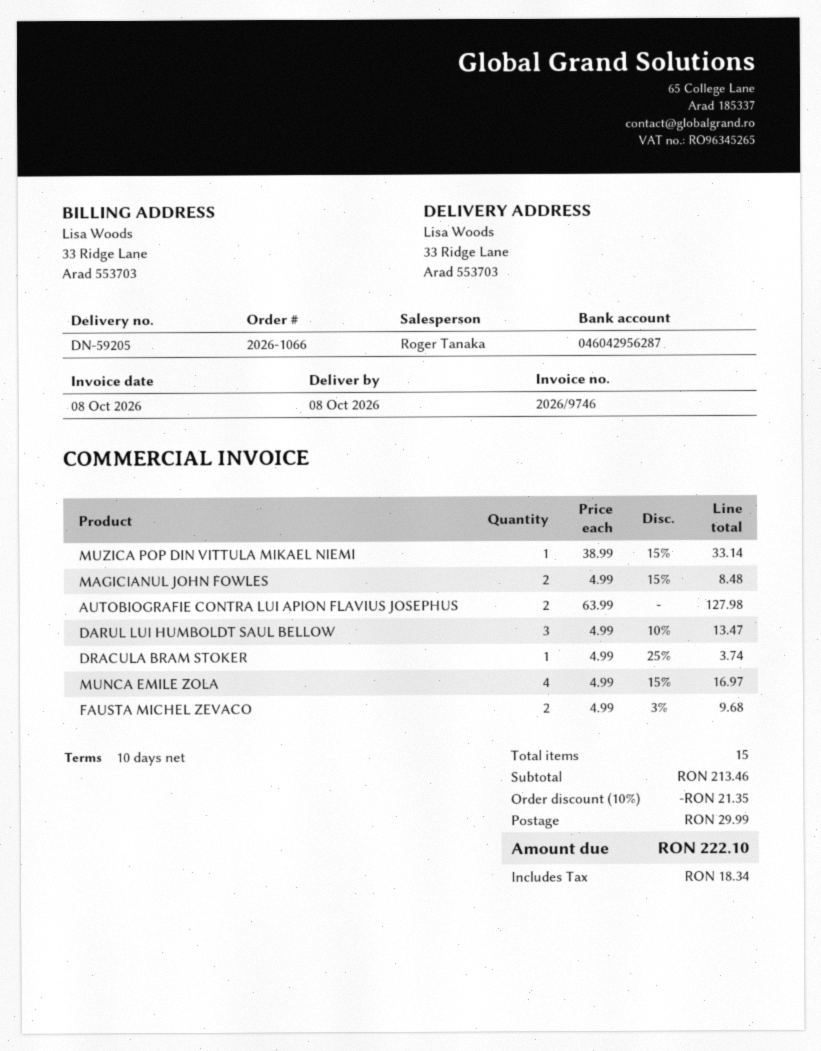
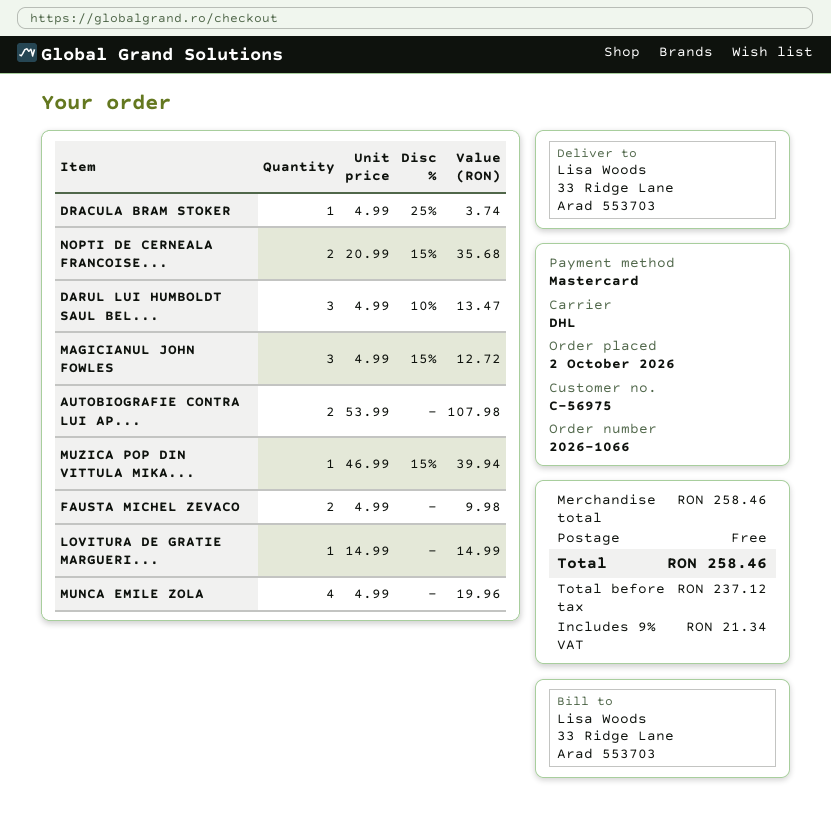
MUZICA POP DIN VITTULA MIKAEL NIEMI: 1 x 38.99 - 15% = 33.14 -> 1 x 46.99 - 15% = 39.94
MAGICIANUL JOHN FOWLES: 2 x 4.99 - 15% = 8.48 -> 3 x 4.99 - 15% = 12.72
AUTOBIOGRAFIE CONTRA LUI APION FLAVIUS JOSEPHUS: 2 x 63.99 = 127.98 -> 2 x 53.99 = 107.98
MUNCA EMILE ZOLA: 4 x 4.99 - 15% = 16.97 -> 4 x 4.99 = 19.96
FAUSTA MICHEL ZEVACO: 2 x 4.99 - 3% = 9.68 -> 2 x 4.99 = 9.98
NOPTI DE CERNEALA FRANCOISE...: none -> 2 x 20.99 - 15% = 35.68
LOVITURA DE GRATIE MARGUERI...: none -> 1 x 14.99 = 14.99
subtotal: 213.46 -> 258.46
discount: 10% = 21.35 -> none
shipping: 29.99 -> 0.00
tax: 18.34 -> 21.34
total: 222.10 -> 258.46

